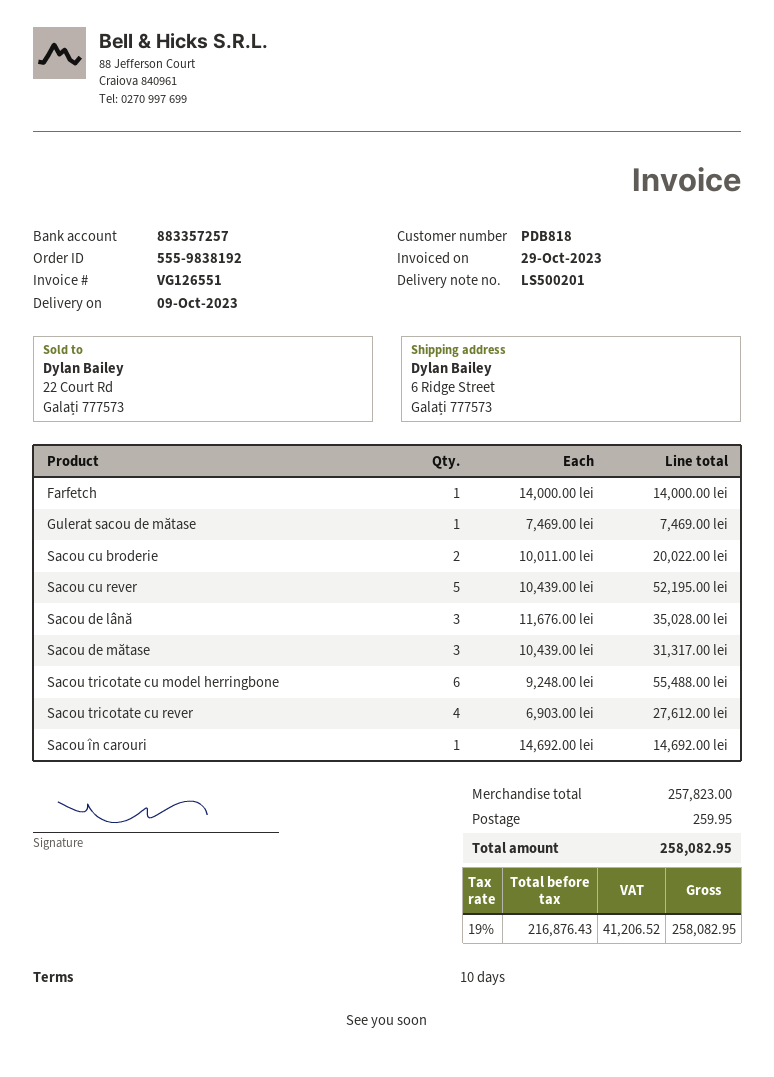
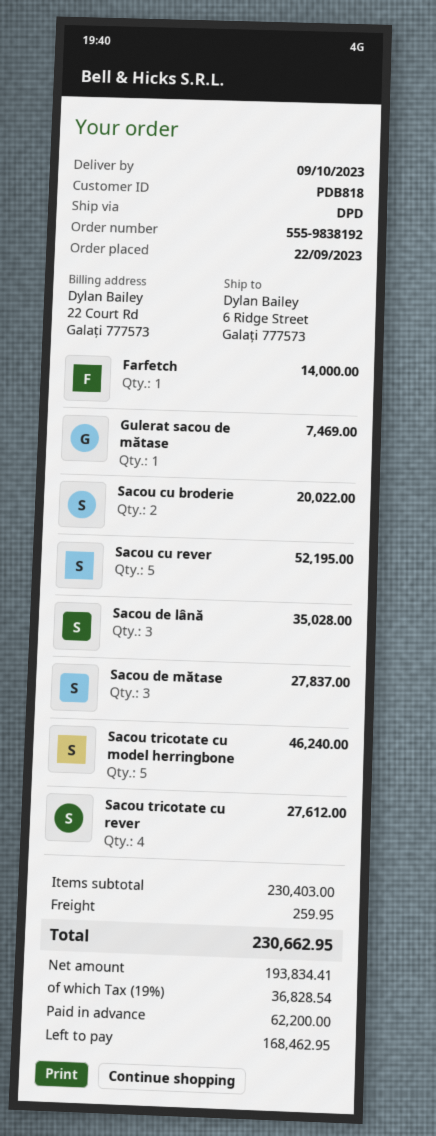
Sacou de mătase: 3 for 31317.00 -> 3 for 27837.00
Sacou tricotate cu model herringbone: 6 for 55488.00 -> 5 for 46240.00
Sacou în carouri: 1 for 14692.00 -> none
subtotal: 257823.00 -> 230403.00
net: 216876.43 -> 193834.41
tax: 19% = 41206.52 -> 19% = 36828.54
total: 258082.95 -> 230662.95

